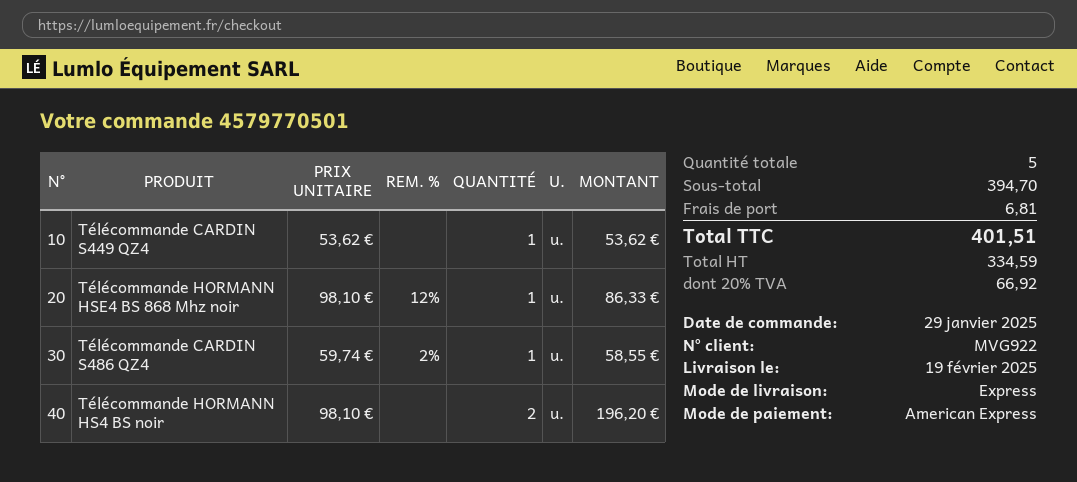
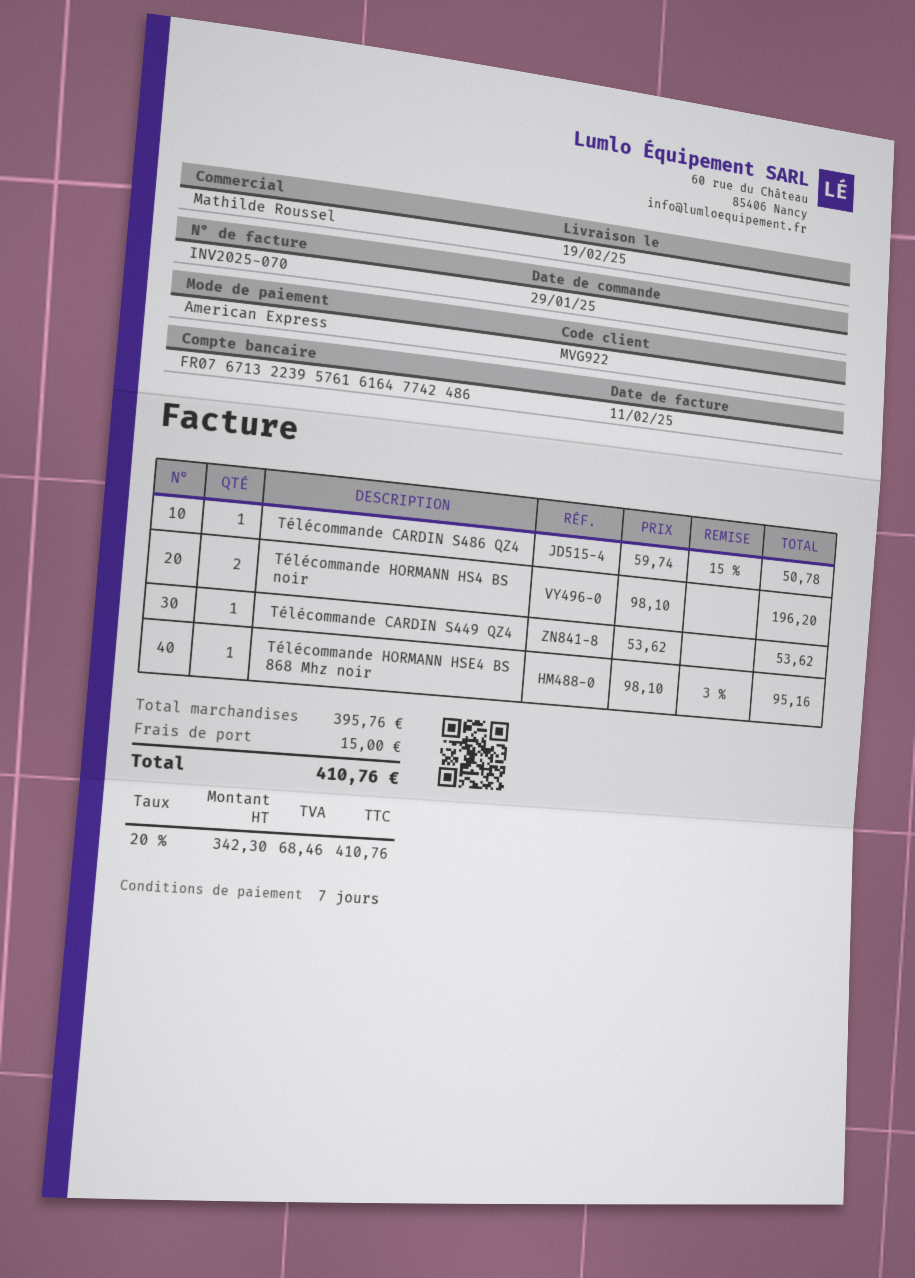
Télécommande HORMANN HSE4 BS 868 Mhz noir: 1 x 98.10 - 12% = 86.33 -> 1 x 98.10 - 3% = 95.16
Télécommande CARDIN S486 QZ4: 1 x 59.74 - 2% = 58.55 -> 1 x 59.74 - 15% = 50.78
subtotal: 394.70 -> 395.76
shipping: 6.81 -> 15.00
net: 334.59 -> 342.30
tax: 20% = 66.92 -> 20% = 68.46
total: 401.51 -> 410.76

